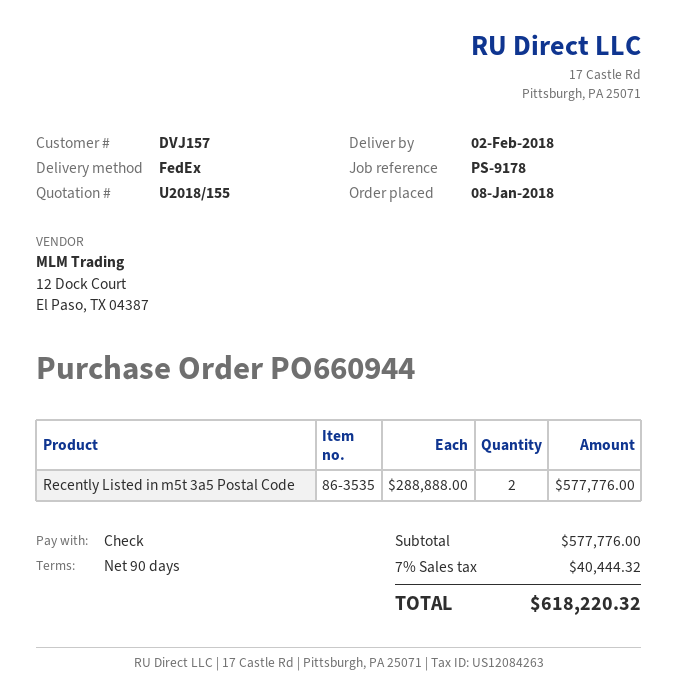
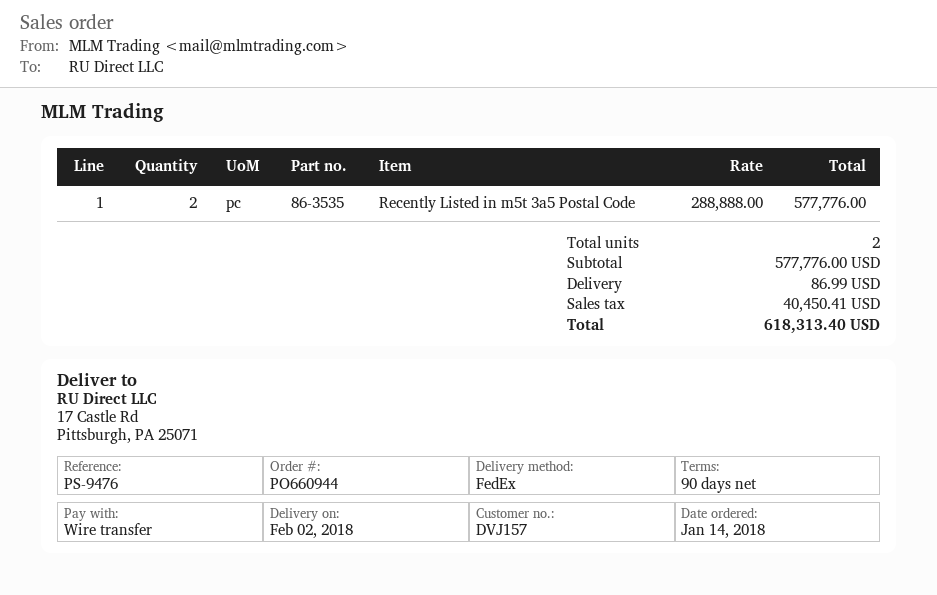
order date: 2018-01-08 -> 2018-01-14
reference: PS-9178 -> PS-9476
payment method: cheque -> bank transfer
shipping: none -> 86.99
tax: 40444.32 -> 40450.41
total: 618220.32 -> 618313.40

